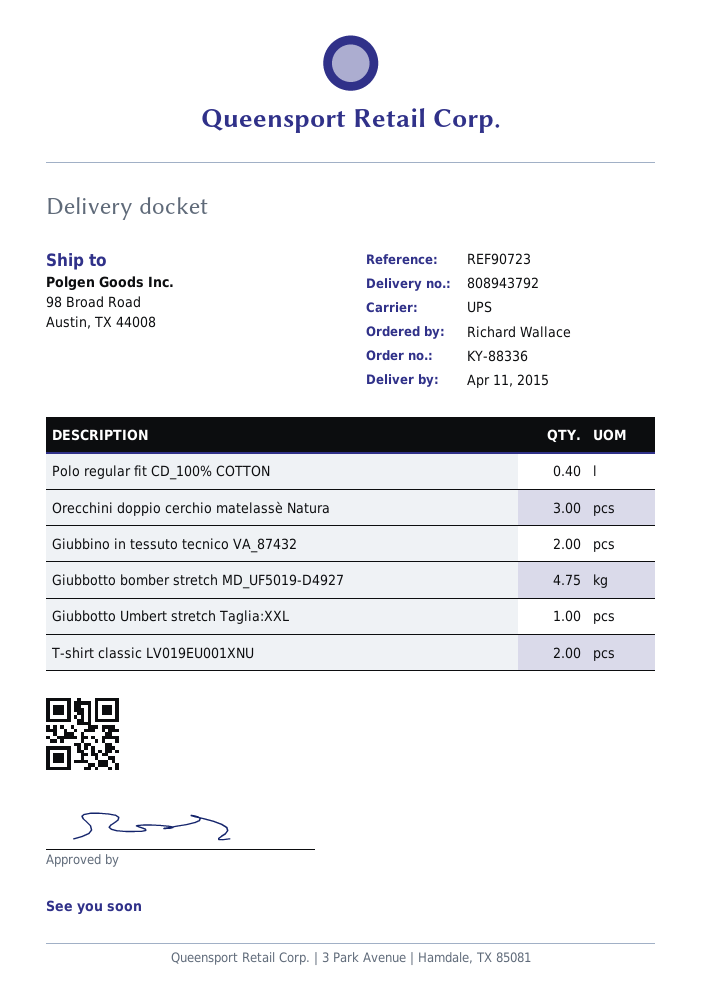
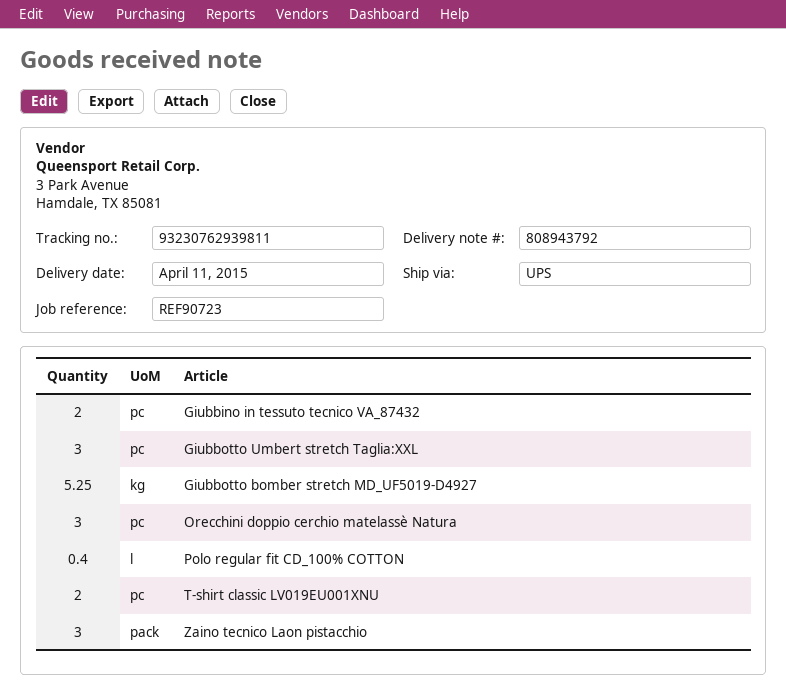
Giubbotto bomber stretch MD_UF5019-D4927: 4.75 -> 5.25
Giubbotto Umbert stretch Taglia:XXL: 1 -> 3
Zaino tecnico Laon pistacchio: none -> 3

